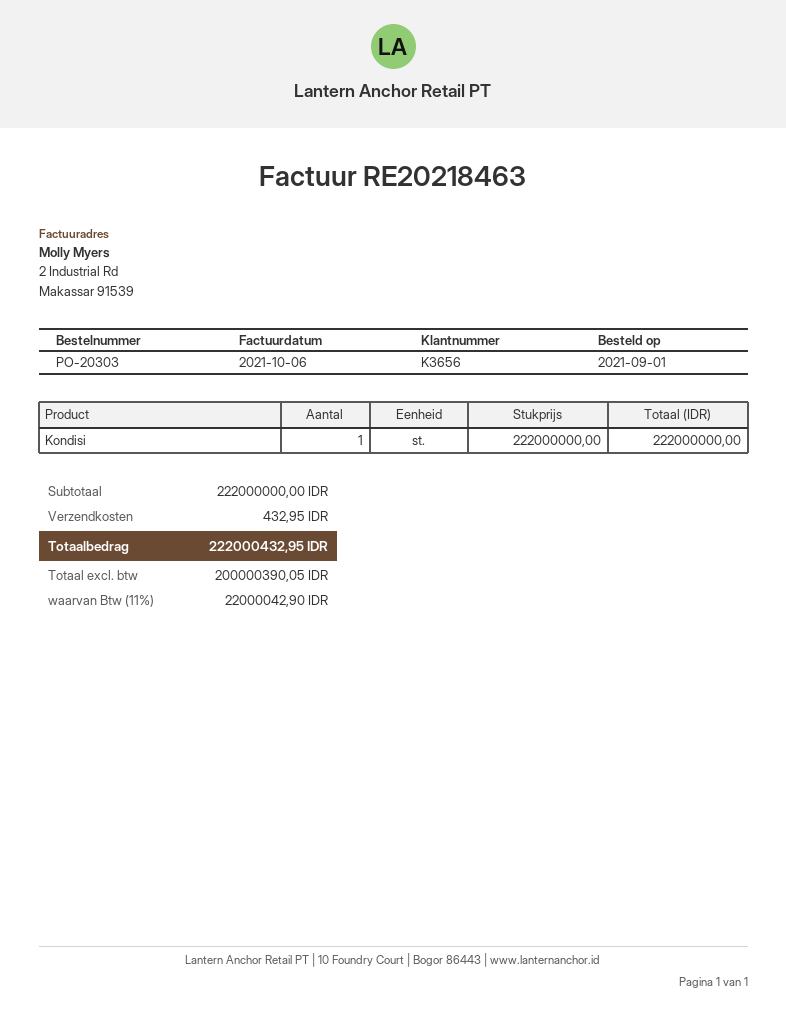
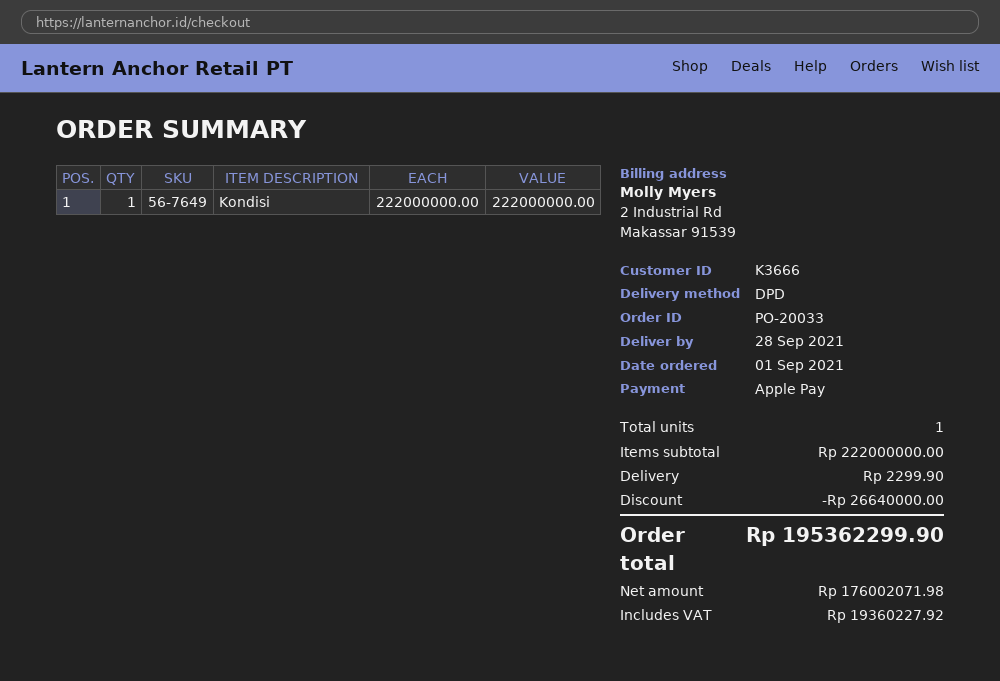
order number: PO-20303 -> PO-20033
customer number: K3656 -> K3666
discount: none -> 26640000.00
shipping: 432.95 -> 2299.90
net: 200000390.05 -> 176002071.98
tax: 22000042.90 -> 19360227.92
total: 222000432.95 -> 195362299.90

